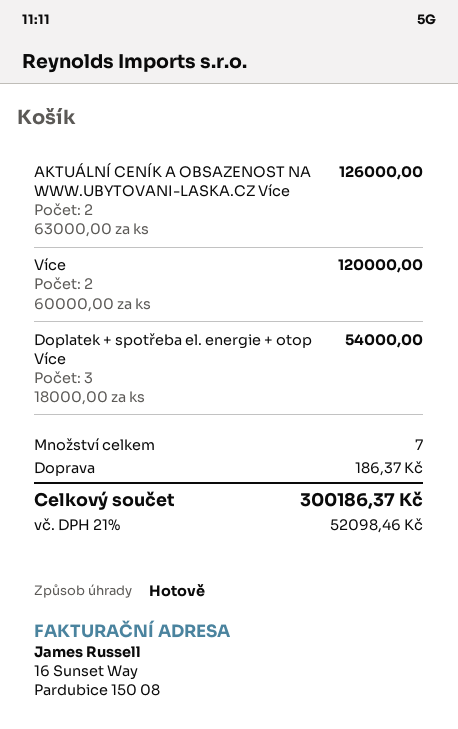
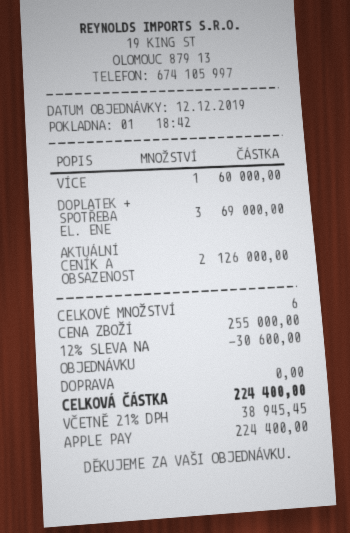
payment method: cash -> Apple Pay
Více: 2 for 120000.00 -> 1 for 60000.00
Doplatek + spotřeba el. energie + otop Více: 3 for 54000.00 -> 3 for 69000.00
total quantity: 7 -> 6
discount: none -> 12% = 30600.00
shipping: 186.37 -> 0.00
tax: 21% = 52098.46 -> 21% = 38945.45
total: 300186.37 -> 224400.00

